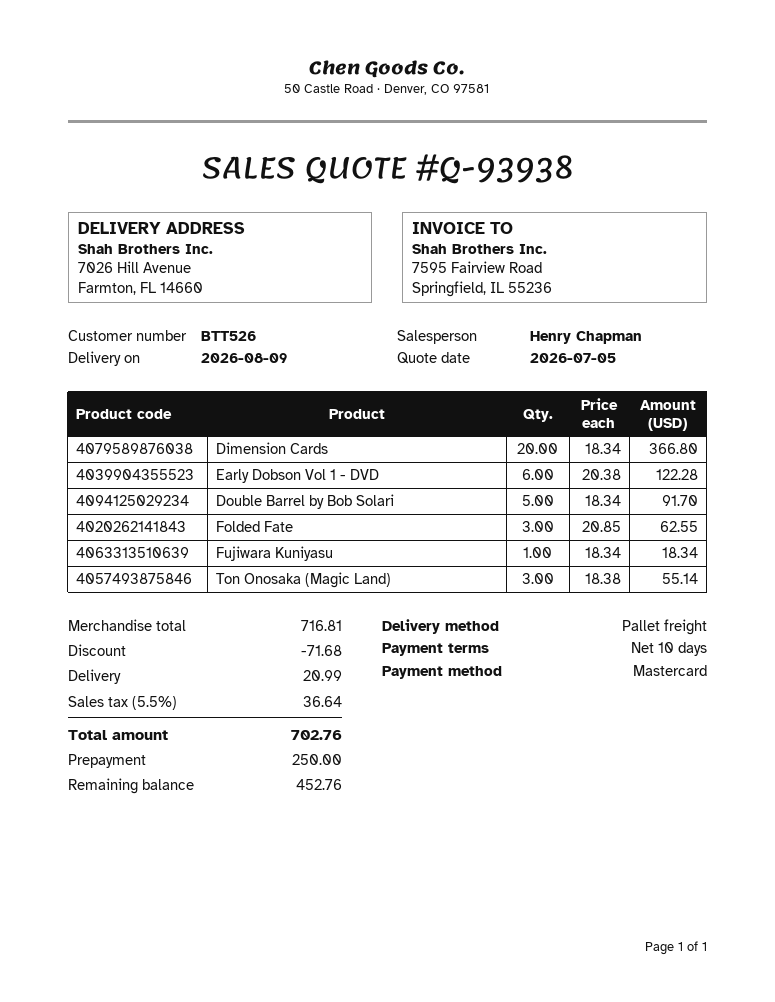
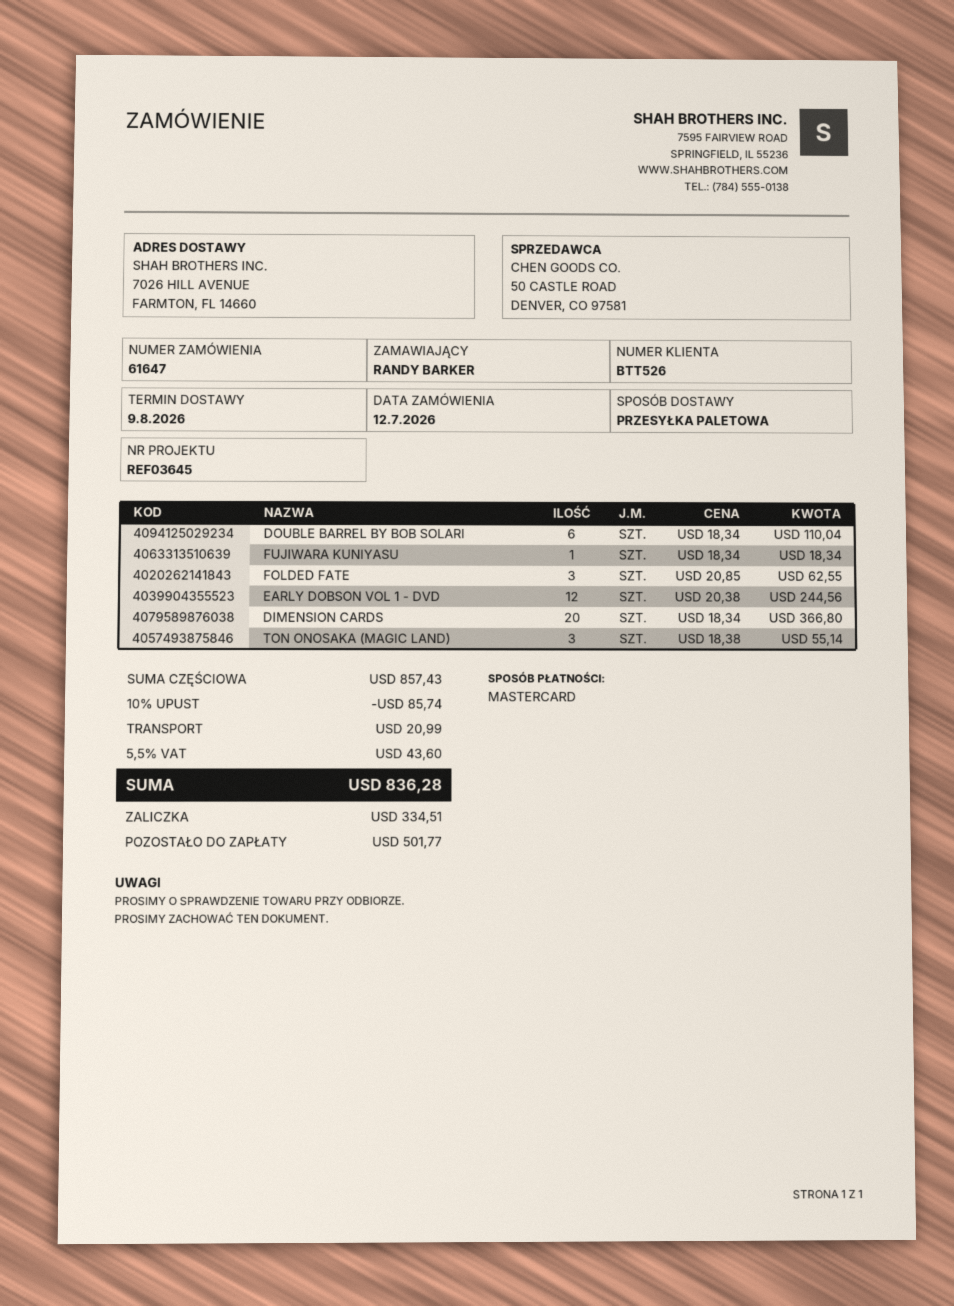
Early Dobson Vol 1 - DVD: 6 x 20.38 = 122.28 -> 12 x 20.38 = 244.56
Double Barrel by Bob Solari: 5 x 18.34 = 91.70 -> 6 x 18.34 = 110.04
subtotal: 716.81 -> 857.43
discount: 71.68 -> 85.74
tax: 5.5% = 36.64 -> 5.5% = 43.60
total: 702.76 -> 836.28
deposit: 250.00 -> 334.51
balance: 452.76 -> 501.77

